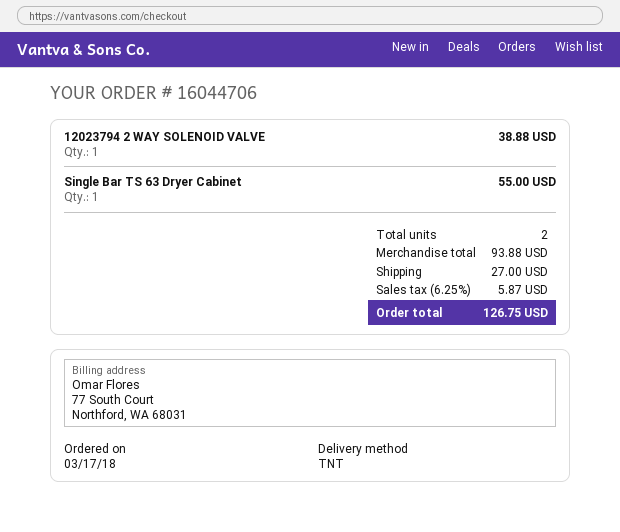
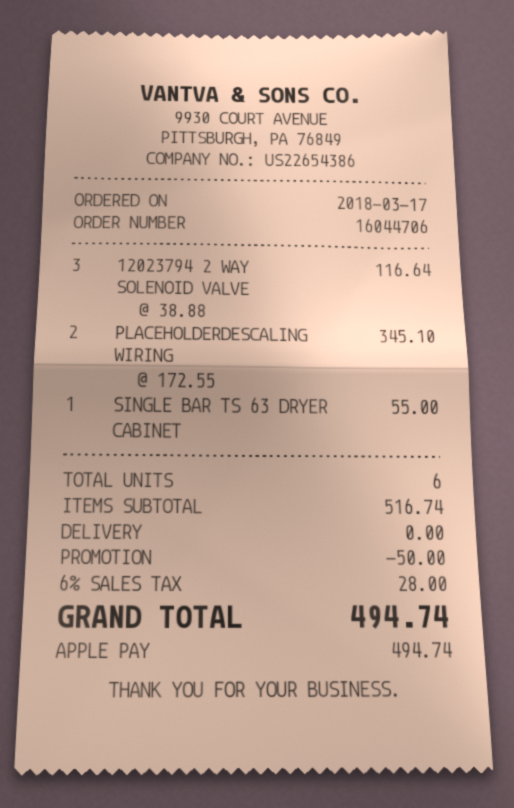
12023794 2 WAY SOLENOID VALVE: 1 for 38.88 -> 3 for 116.64
PLACEHOLDERDESCALING WIRING: none -> 2 for 345.10
total quantity: 2 -> 6
subtotal: 93.88 -> 516.74
discount: none -> 50.00
shipping: 27.00 -> 0.00
tax: 6.25% = 5.87 -> 6% = 28.00
total: 126.75 -> 494.74

